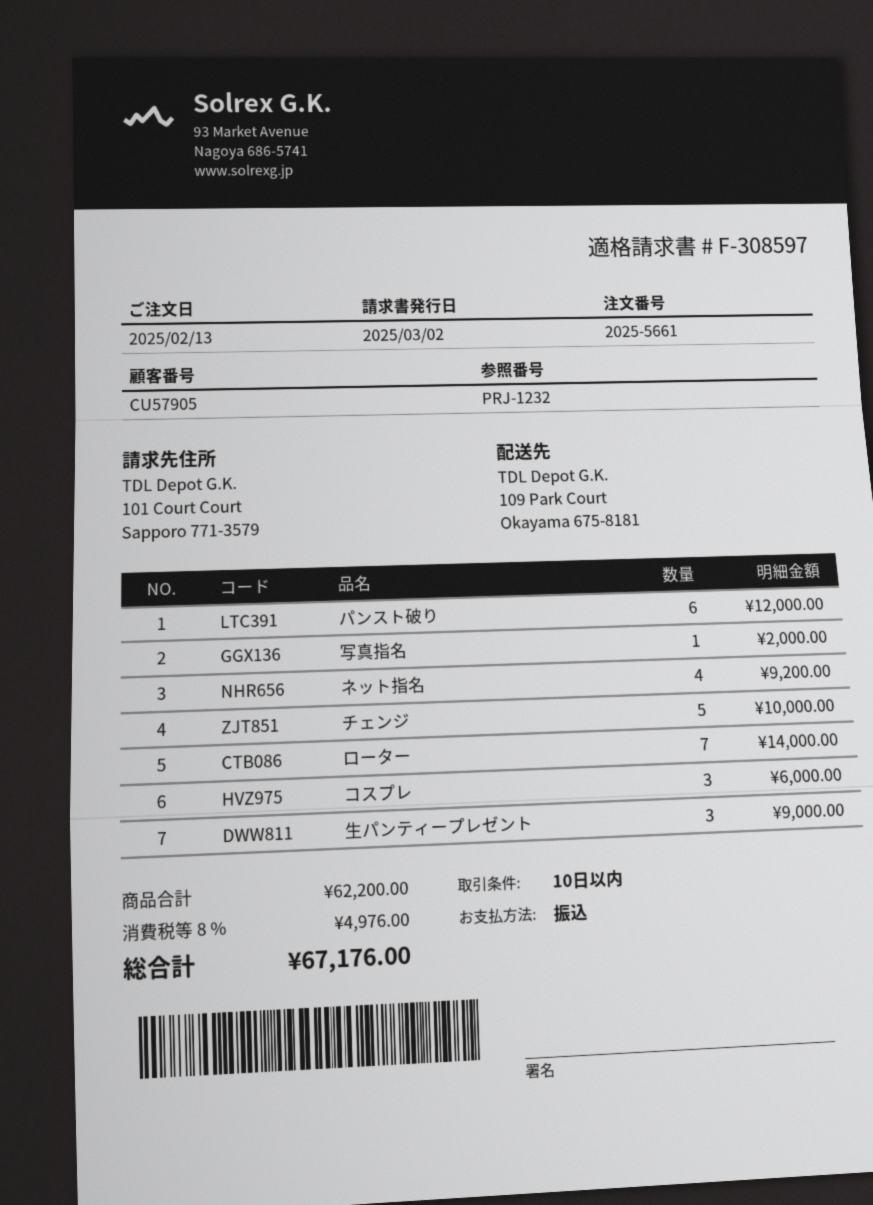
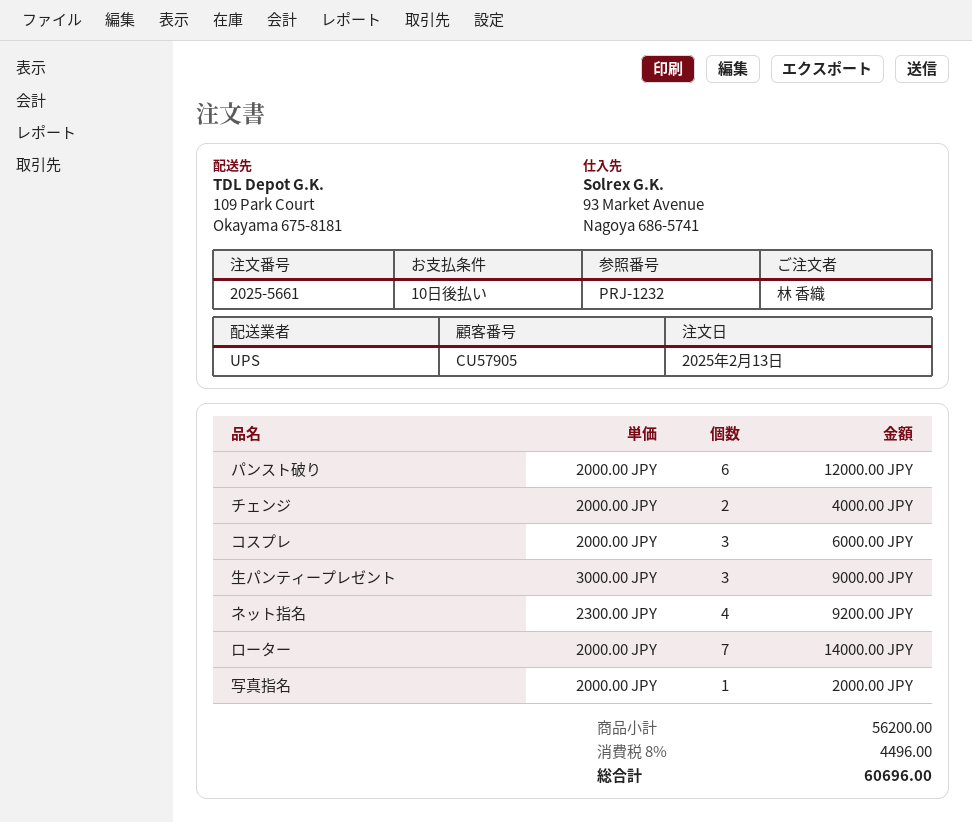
チェンジ: 5 for 10000.00 -> 2 for 4000.00
subtotal: 62200.00 -> 56200.00
tax: 8% = 4976.00 -> 8% = 4496.00
total: 67176.00 -> 60696.00

